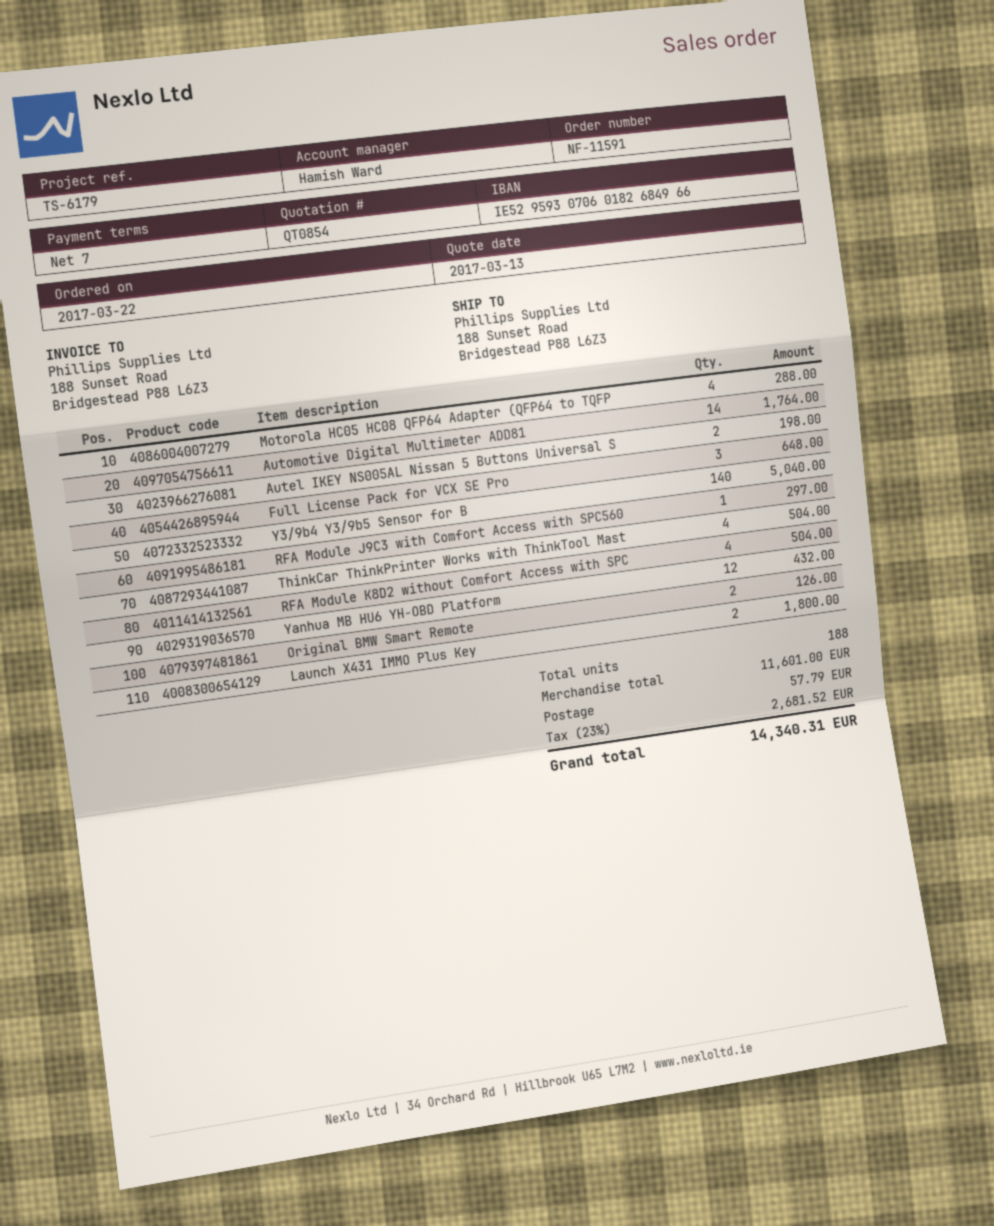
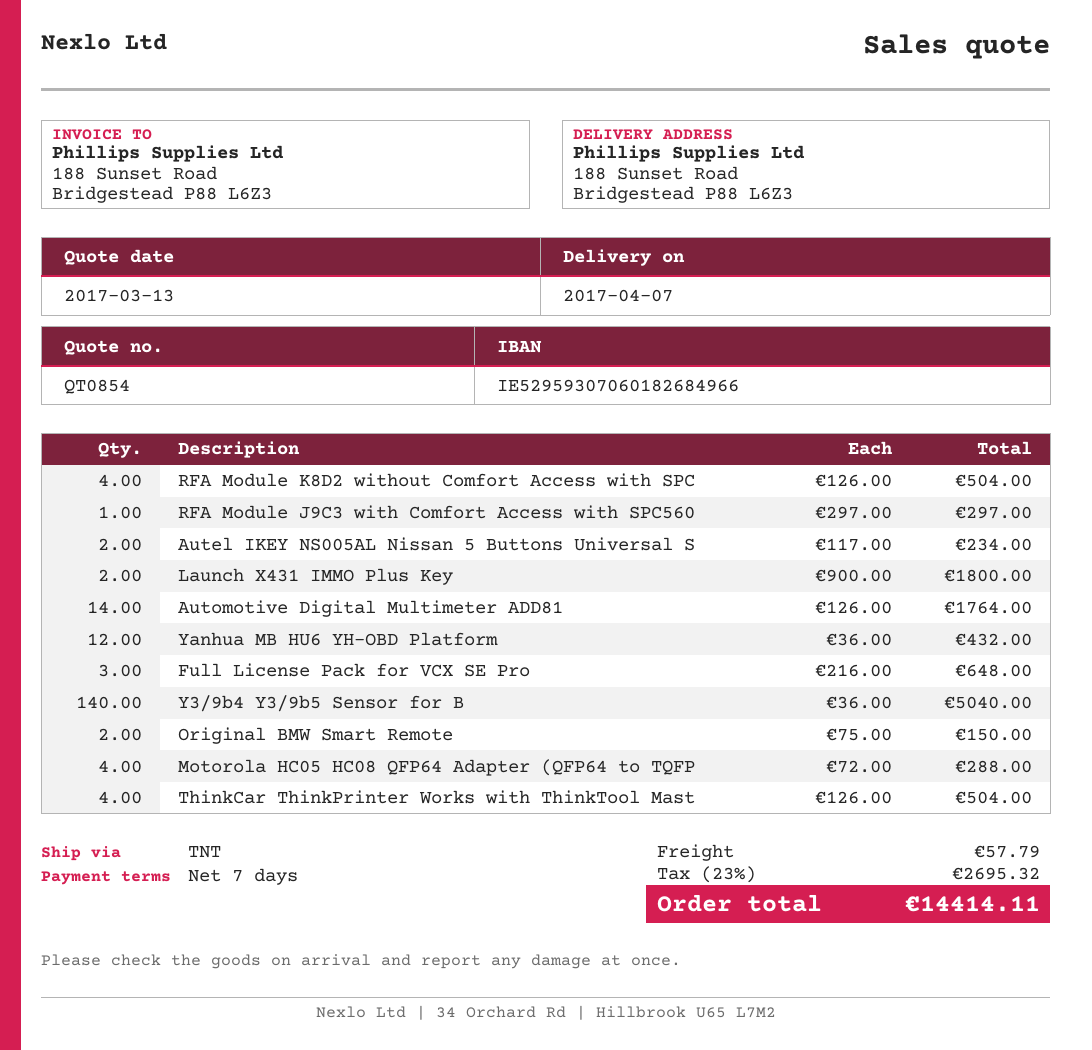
Autel IKEY NS005AL Nissan 5 Buttons Universal S: 2 for 198.00 -> 2 for 234.00
Original BMW Smart Remote: 2 for 126.00 -> 2 for 150.00
tax: 23% = 2681.52 -> 23% = 2695.32
total: 14340.31 -> 14414.11

